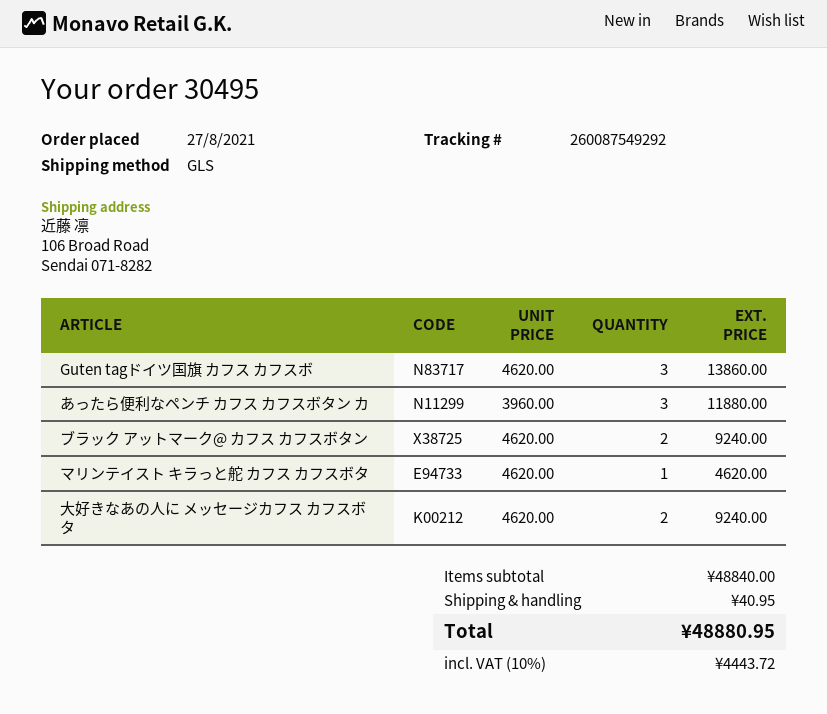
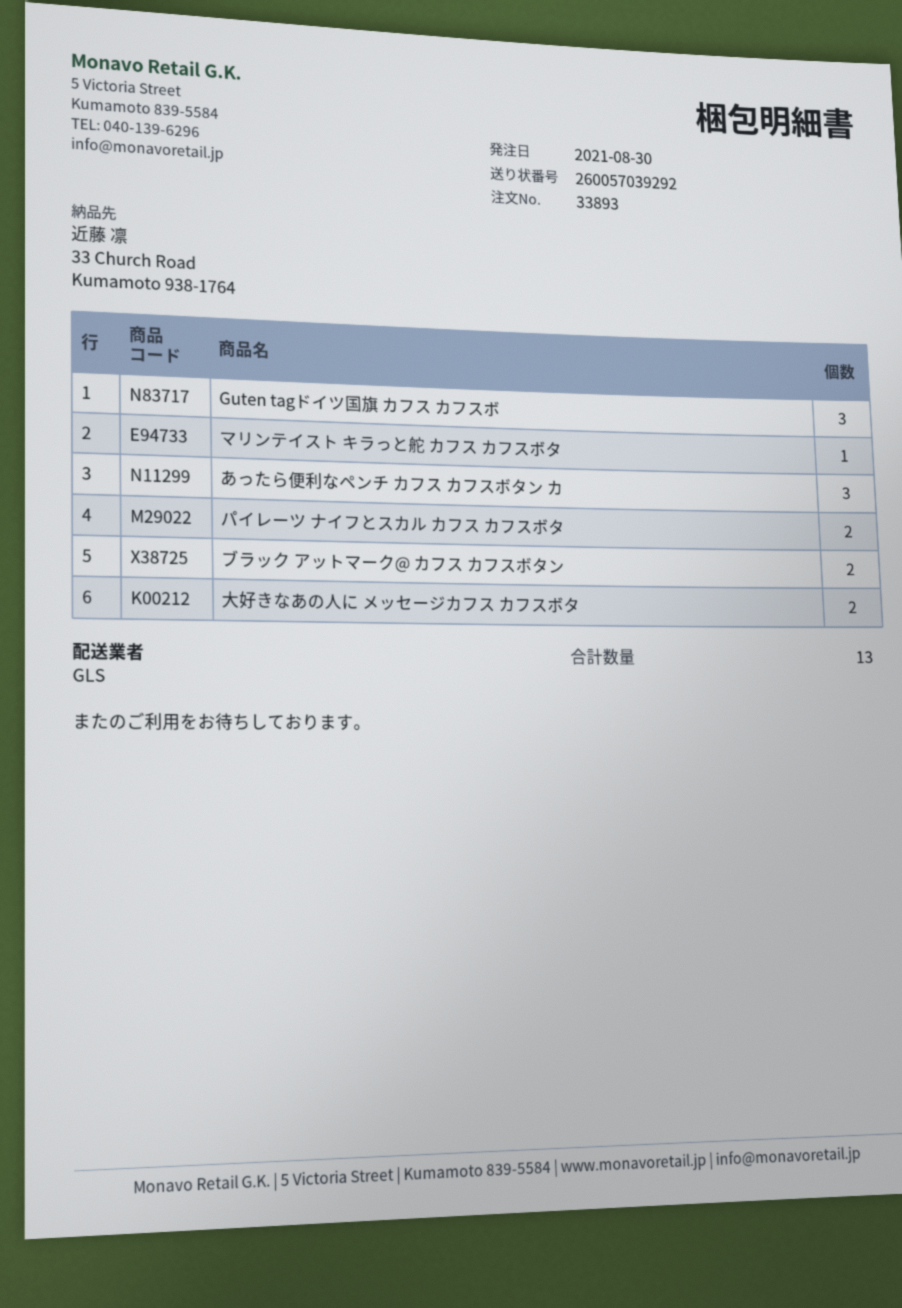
order number: 30495 -> 33893
order date: 2021-08-27 -> 2021-08-30
tracking number: 260087549292 -> 260057039292
ship to: 106 Broad Road, Sendai 071-8282 -> 33 Church Road, Kumamoto 938-1764
パイレーツ ナイフとスカル カフス カフスボタ: none -> 2

